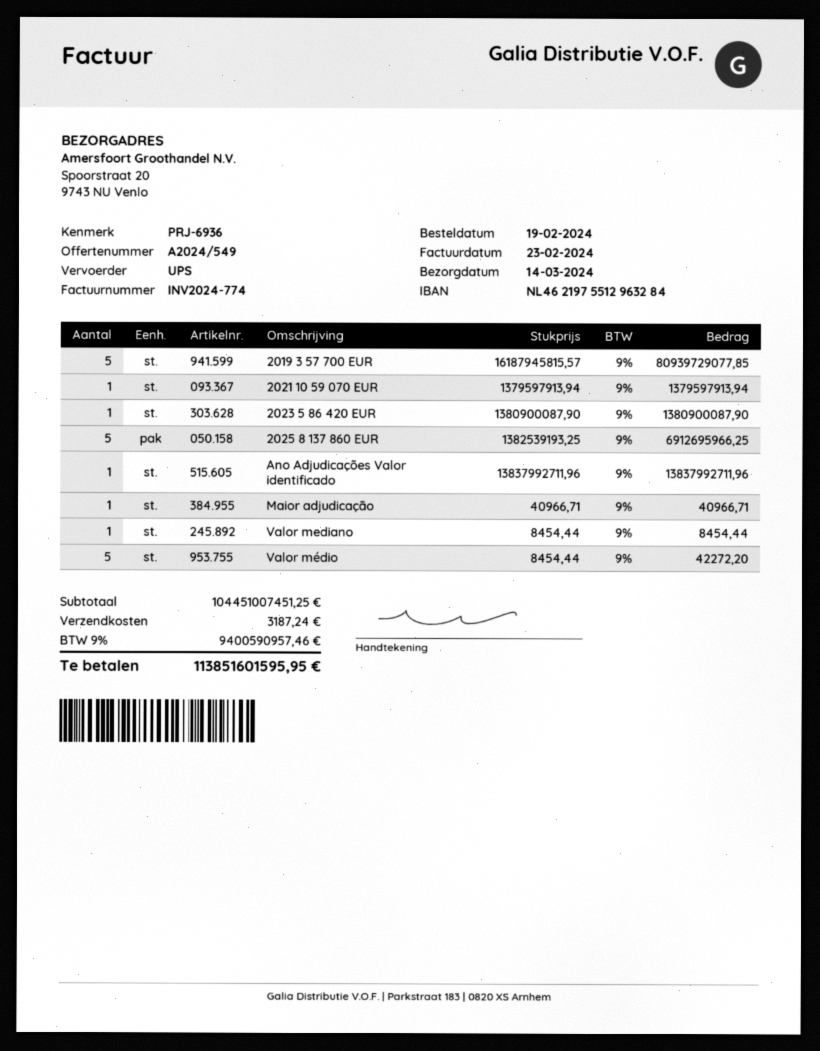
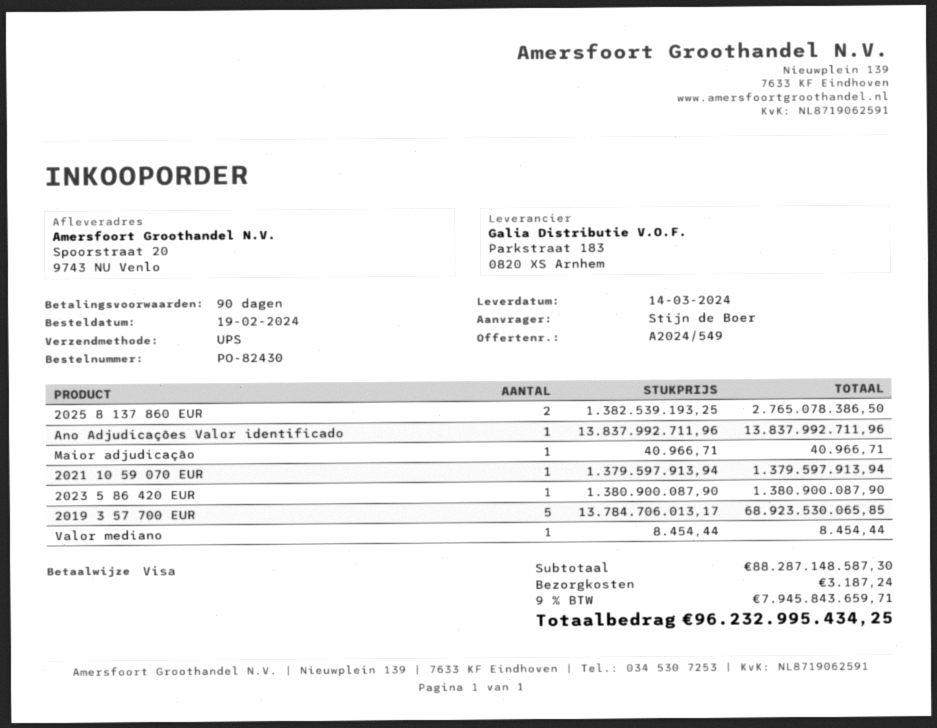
2019 3 57 700 EUR: 5 x 16187945815.57 = 80939729077.85 -> 5 x 13784706013.17 = 68923530065.85
2025 8 137 860 EUR: 5 x 1382539193.25 = 6912695966.25 -> 2 x 1382539193.25 = 2765078386.50
Valor médio: 5 x 8454.44 = 42272.20 -> none
subtotal: 104451007451.25 -> 88287148587.30
tax: 9% = 9400590957.46 -> 9% = 7945843659.71
total: 113851601595.95 -> 96232995434.25

